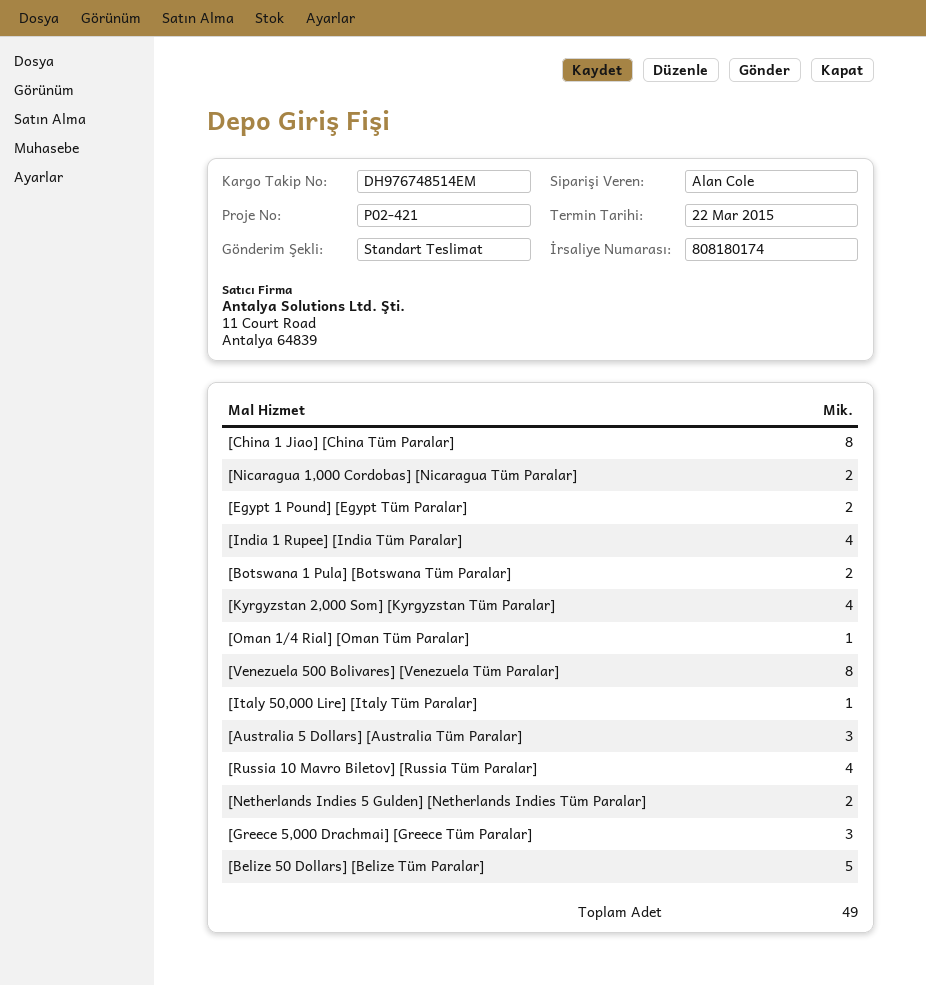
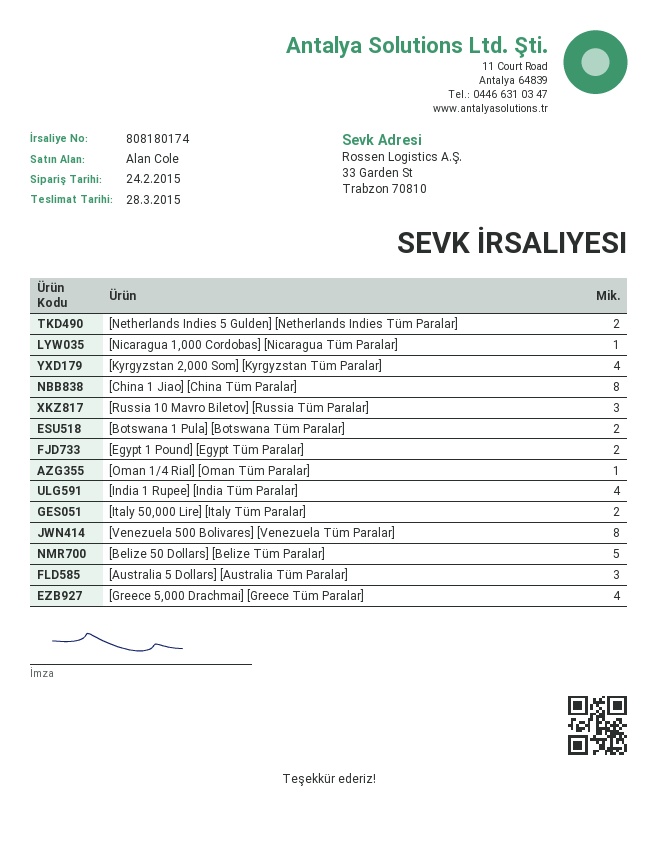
delivery date: 2015-03-22 -> 2015-03-28
[Nicaragua 1,000 Cordobas] [Nicaragua Tüm Paralar]: 2 -> 1
[Italy 50,000 Lire] [Italy Tüm Paralar]: 1 -> 2
[Russia 10 Mavro Biletov] [Russia Tüm Paralar]: 4 -> 3
[Greece 5,000 Drachmai] [Greece Tüm Paralar]: 3 -> 4

